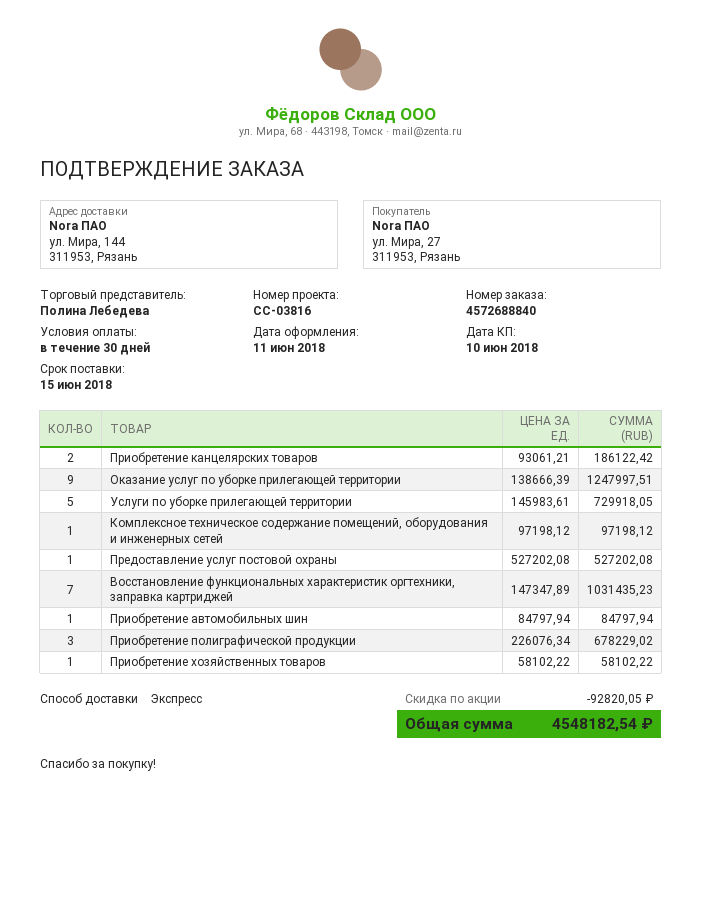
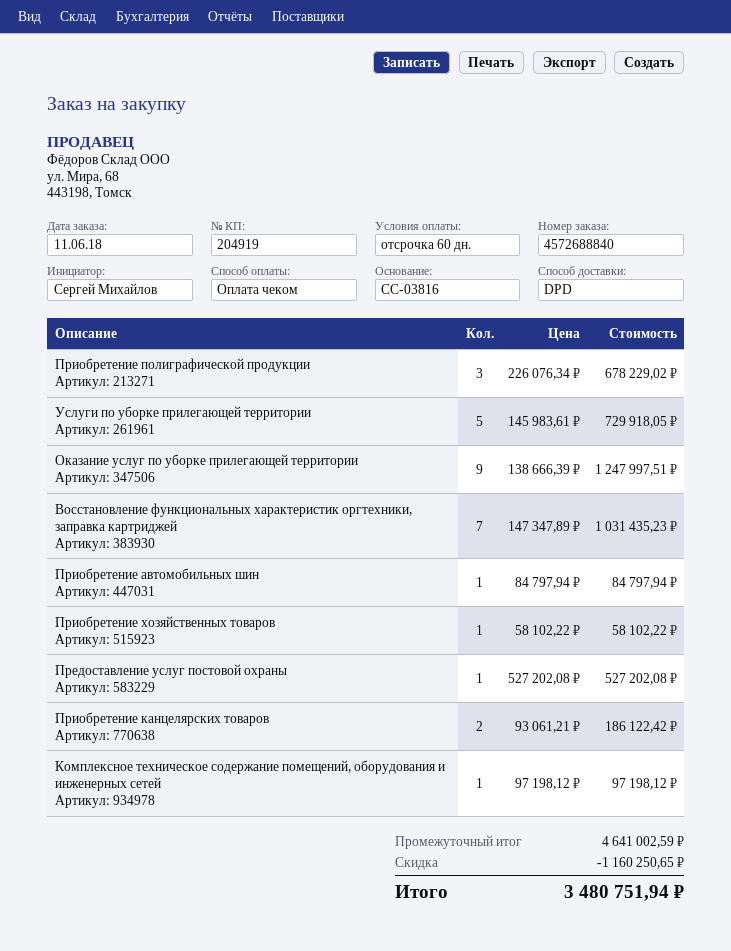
payment terms: 30 days -> 60 days
shipping method: express -> DPD
discount: 92820.05 -> 1160250.65
total: 4548182.54 -> 3480751.94

